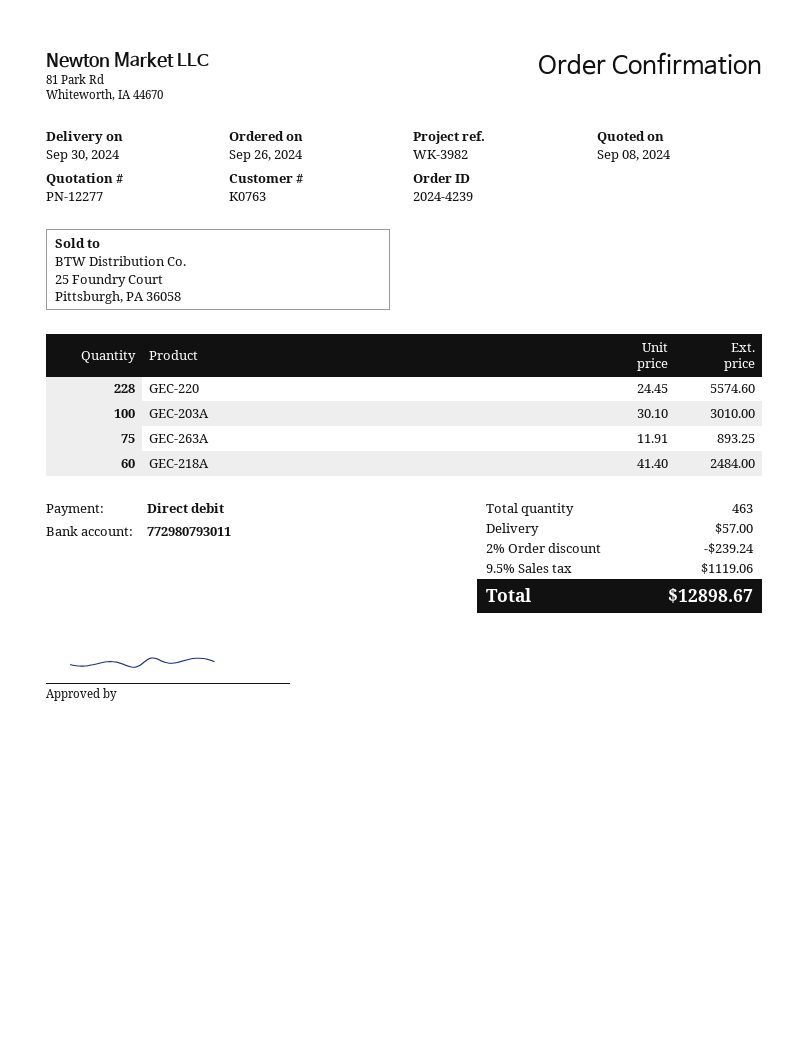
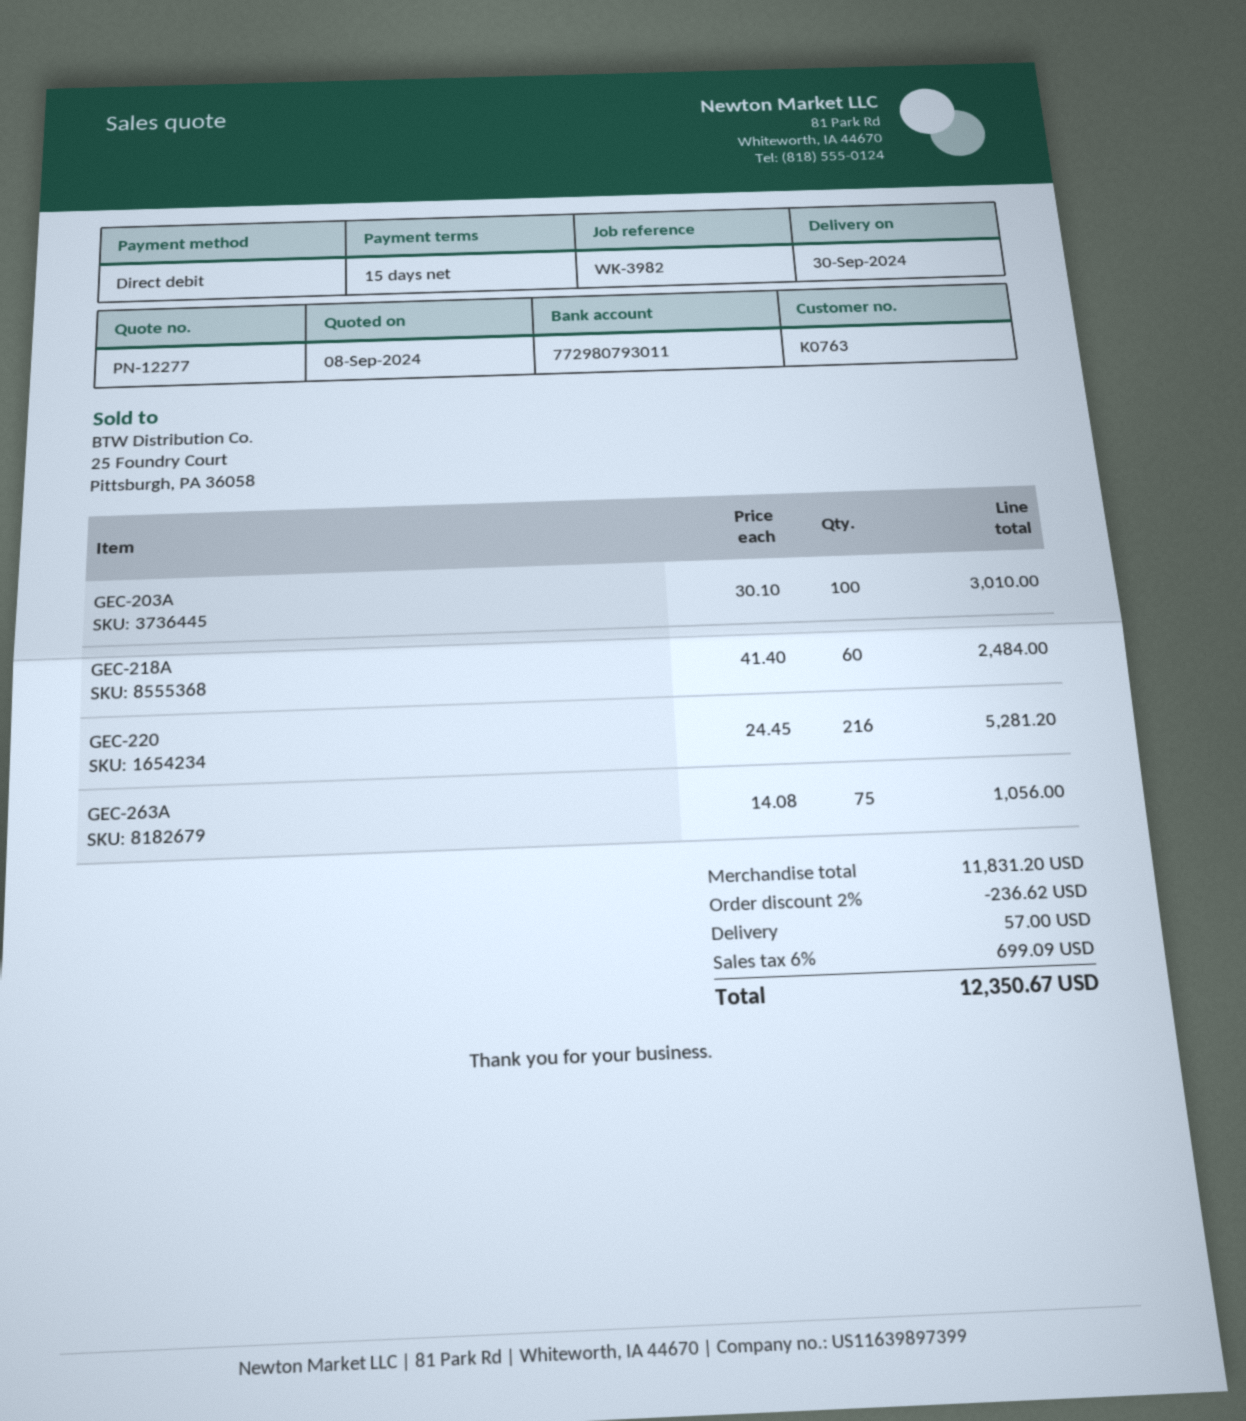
GEC-220: 228 x 24.45 = 5574.60 -> 216 x 24.45 = 5281.20
GEC-263A: 75 x 11.91 = 893.25 -> 75 x 14.08 = 1056.00
discount: 2% = 239.24 -> 2% = 236.62
tax: 9.5% = 1119.06 -> 6% = 699.09
total: 12898.67 -> 12350.67

